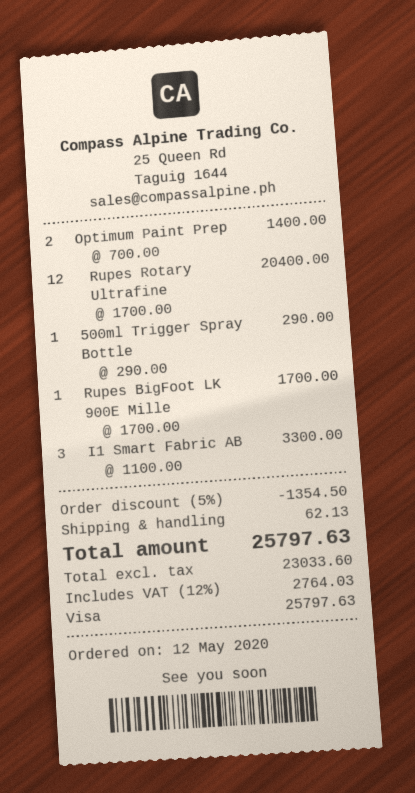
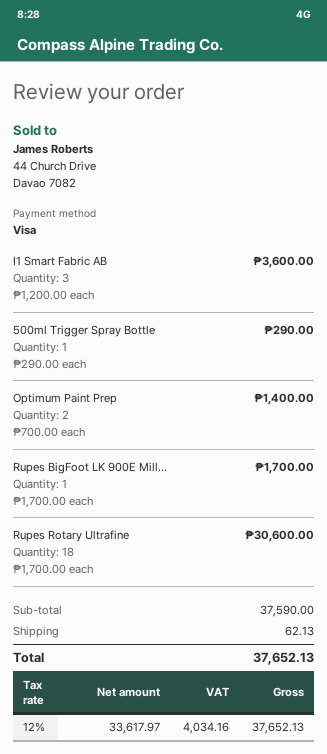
Rupes Rotary Ultrafine: 12 x 1700.00 = 20400.00 -> 18 x 1700.00 = 30600.00
I1 Smart Fabric AB: 3 x 1100.00 = 3300.00 -> 3 x 1200.00 = 3600.00
discount: 5% = 1354.50 -> none
net: 23033.60 -> 33617.97
tax: 12% = 2764.03 -> 12% = 4034.16
total: 25797.63 -> 37652.13

